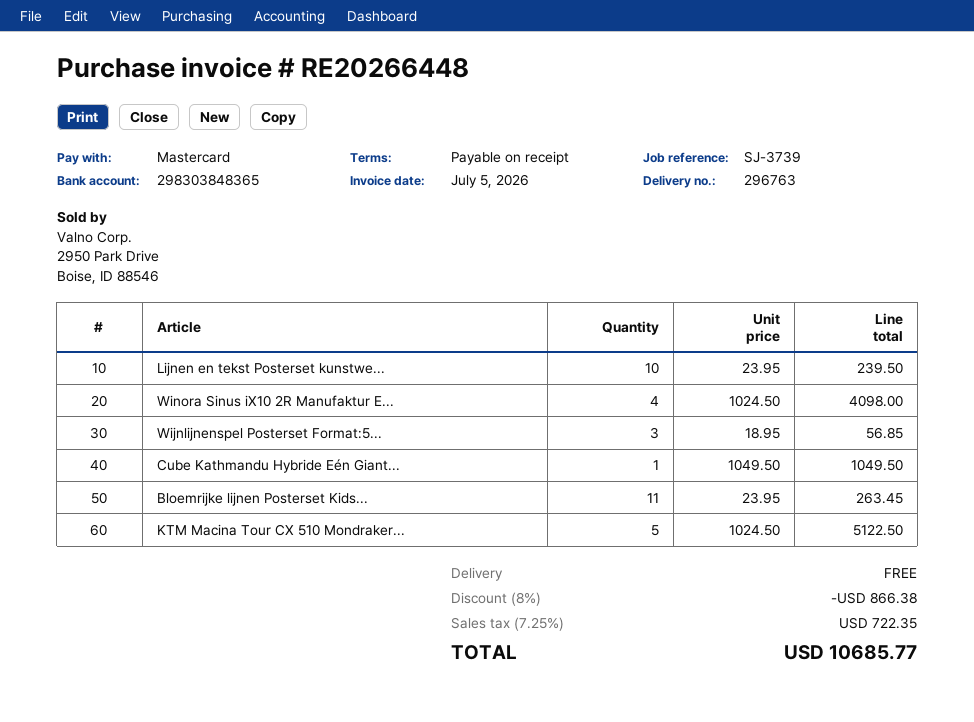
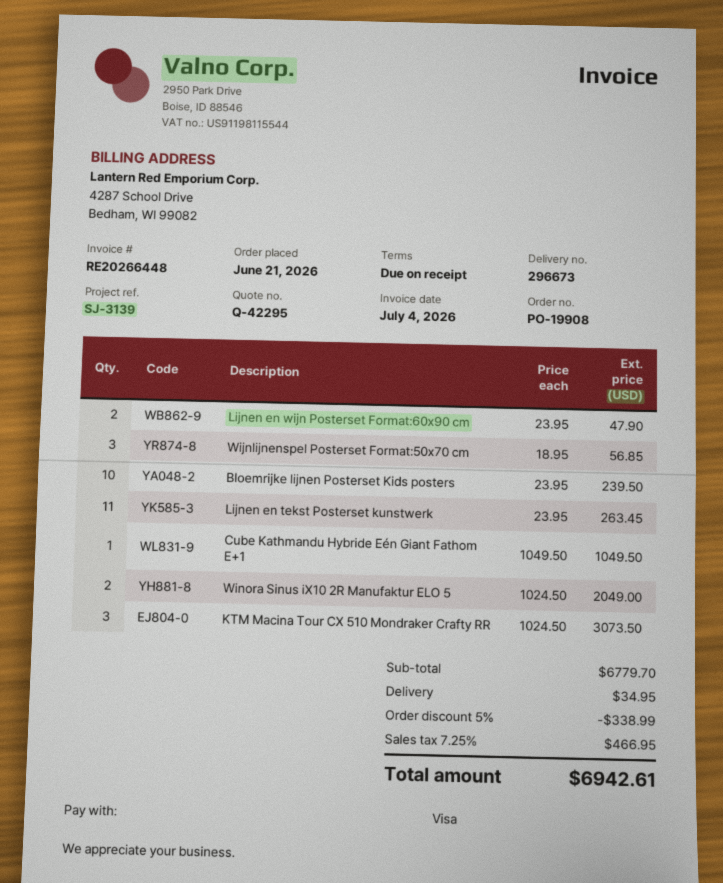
delivery note number: 296763 -> 296673
invoice date: 2026-07-05 -> 2026-07-04
reference: SJ-3739 -> SJ-3139
payment method: Mastercard -> Visa
Lijnen en tekst Posterset kunstwe...: 10 x 23.95 = 239.50 -> 11 x 23.95 = 263.45
Winora Sinus iX10 2R Manufaktur E...: 4 x 1024.50 = 4098.00 -> 2 x 1024.50 = 2049.00
Bloemrijke lijnen Posterset Kids...: 11 x 23.95 = 263.45 -> 10 x 23.95 = 239.50
KTM Macina Tour CX 510 Mondraker...: 5 x 1024.50 = 5122.50 -> 3 x 1024.50 = 3073.50
Lijnen en wijn Posterset Format:60x90 cm: none -> 2 x 23.95 = 47.90
discount: 8% = 866.38 -> 5% = 338.99
shipping: 0.00 -> 34.95
tax: 7.25% = 722.35 -> 7.25% = 466.95
total: 10685.77 -> 6942.61

